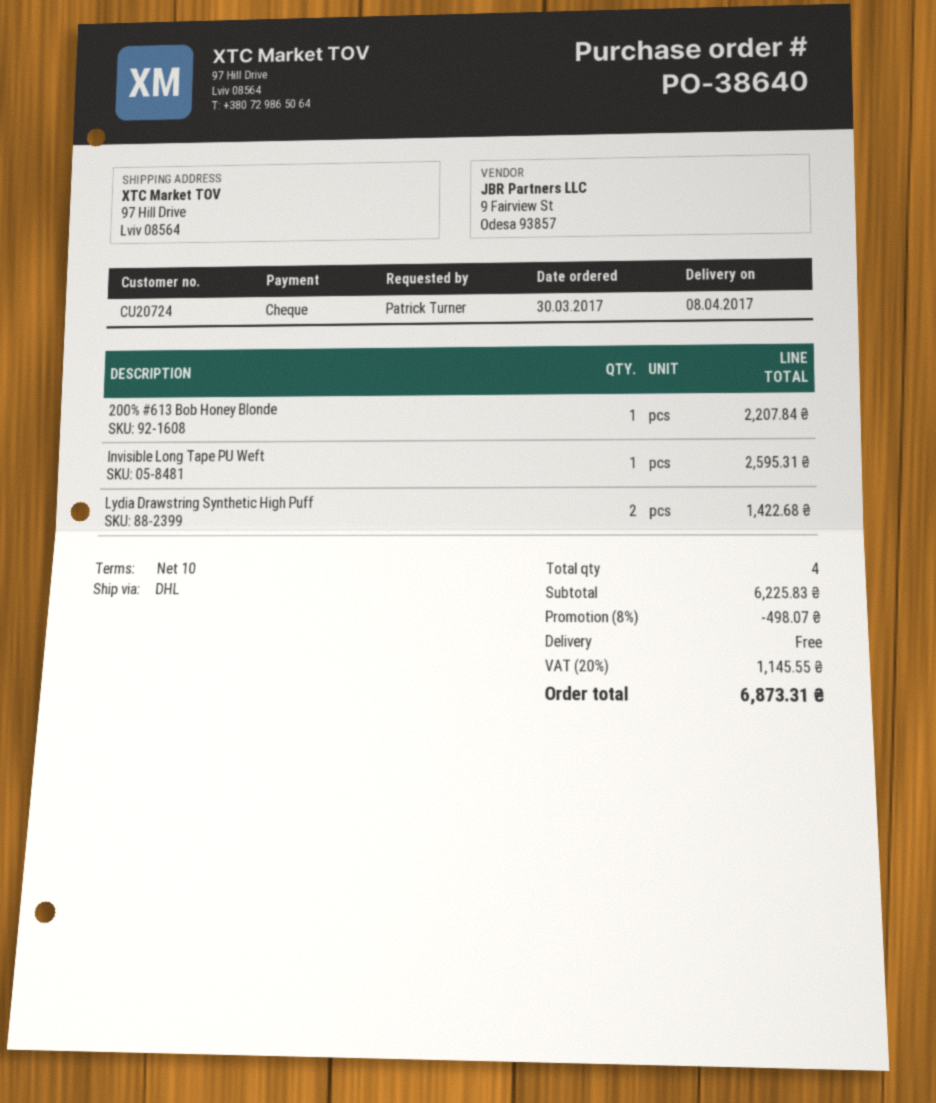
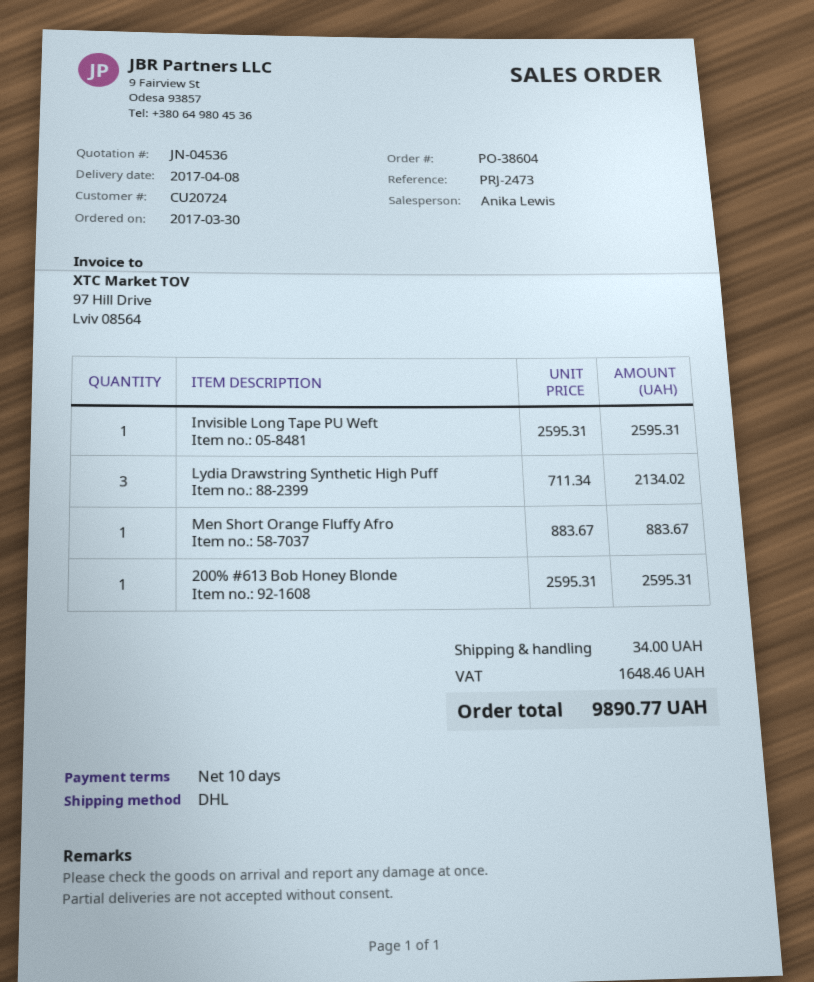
order number: PO-38640 -> PO-38604
200% #613 Bob Honey Blonde: 1 for 2207.84 -> 1 for 2595.31
Lydia Drawstring Synthetic High Puff: 2 for 1422.68 -> 3 for 2134.02
Men Short Orange Fluffy Afro: none -> 1 for 883.67
discount: 8% = 498.07 -> none
shipping: 0.00 -> 34.00
tax: 1145.55 -> 1648.46
total: 6873.31 -> 9890.77

